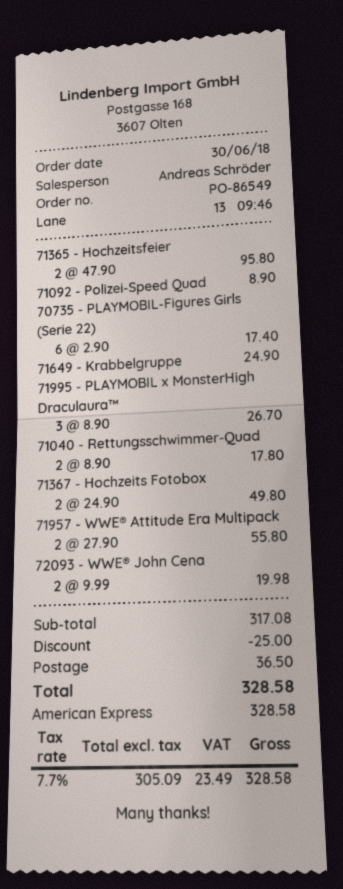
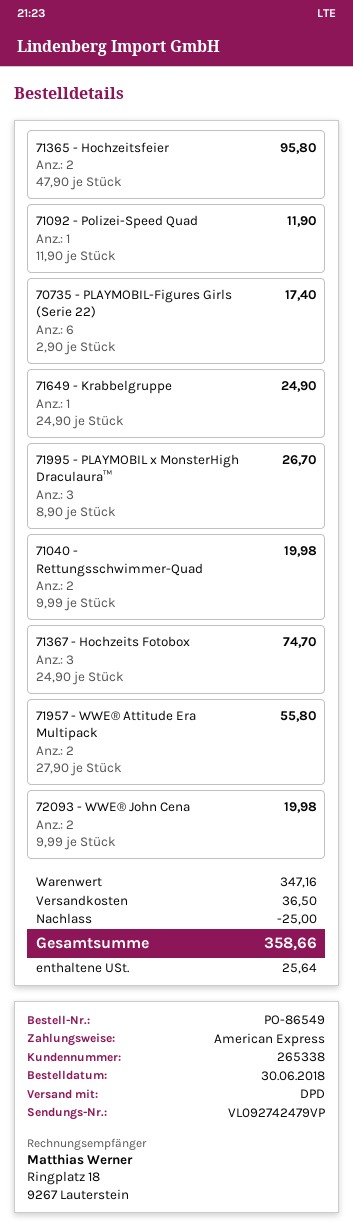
71092 - Polizei-Speed Quad: 1 x 8.90 = 8.90 -> 1 x 11.90 = 11.90
71040 - Rettungsschwimmer-Quad: 2 x 8.90 = 17.80 -> 2 x 9.99 = 19.98
71367 - Hochzeits Fotobox: 2 x 24.90 = 49.80 -> 3 x 24.90 = 74.70
subtotal: 317.08 -> 347.16
tax: 23.49 -> 25.64
total: 328.58 -> 358.66

